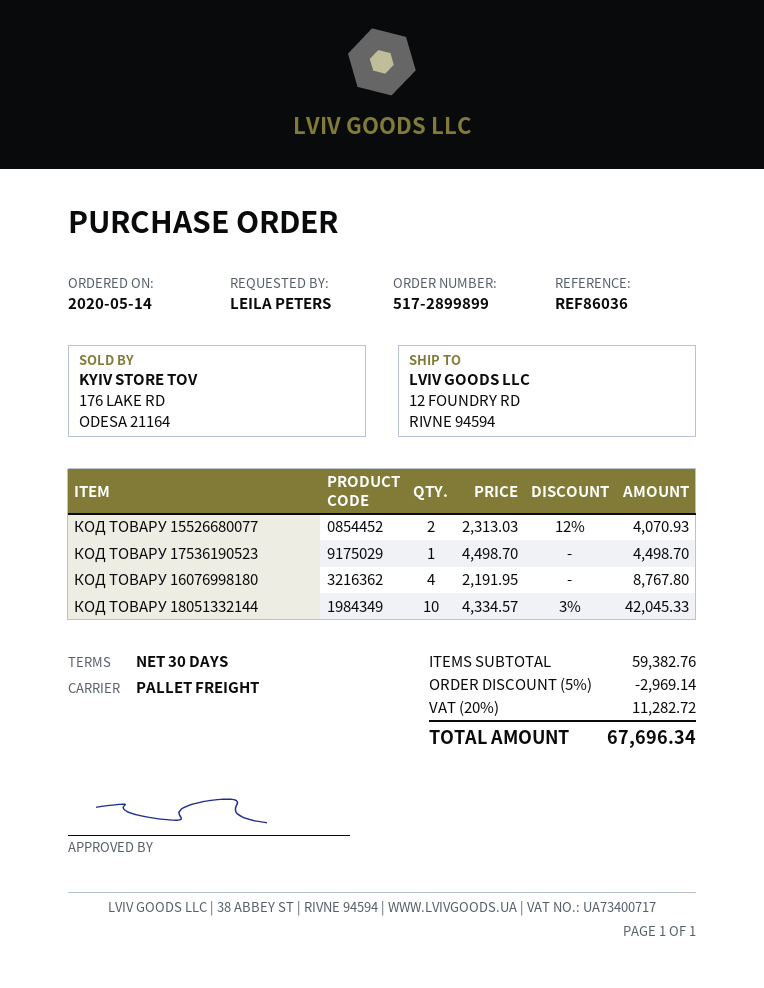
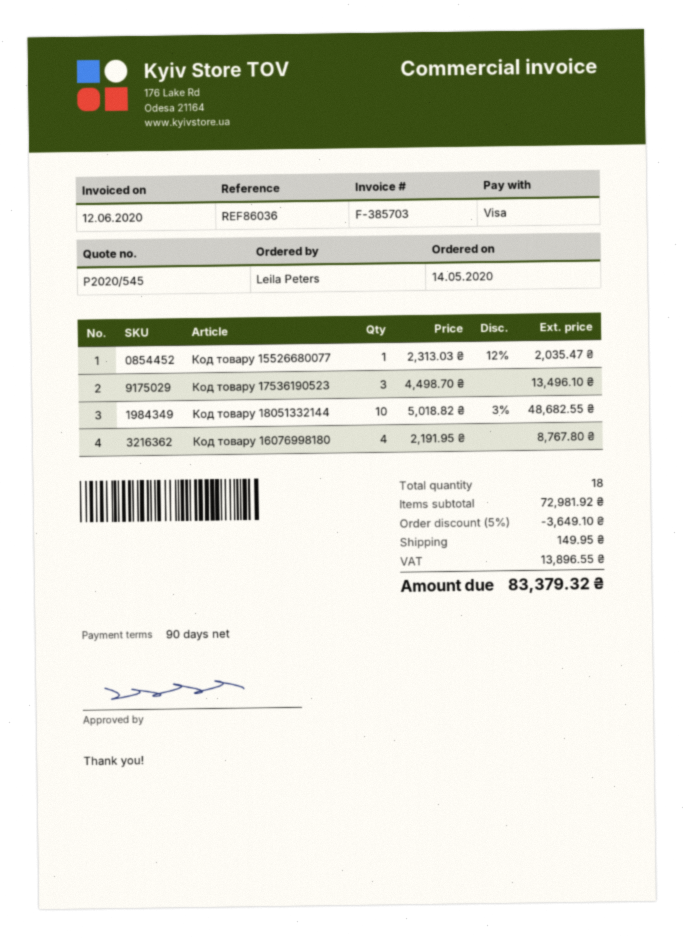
payment terms: 30 days -> 90 days
КОД ТОВАРУ 15526680077: 2 x 2313.03 - 12% = 4070.93 -> 1 x 2313.03 - 12% = 2035.47
КОД ТОВАРУ 17536190523: 1 x 4498.70 = 4498.70 -> 3 x 4498.70 = 13496.10
КОД ТОВАРУ 18051332144: 10 x 4334.57 - 3% = 42045.33 -> 10 x 5018.82 - 3% = 48682.55
subtotal: 59382.76 -> 72981.92
discount: 5% = 2969.14 -> 5% = 3649.10
shipping: none -> 149.95
tax: 11282.72 -> 13896.55
total: 67696.34 -> 83379.32

